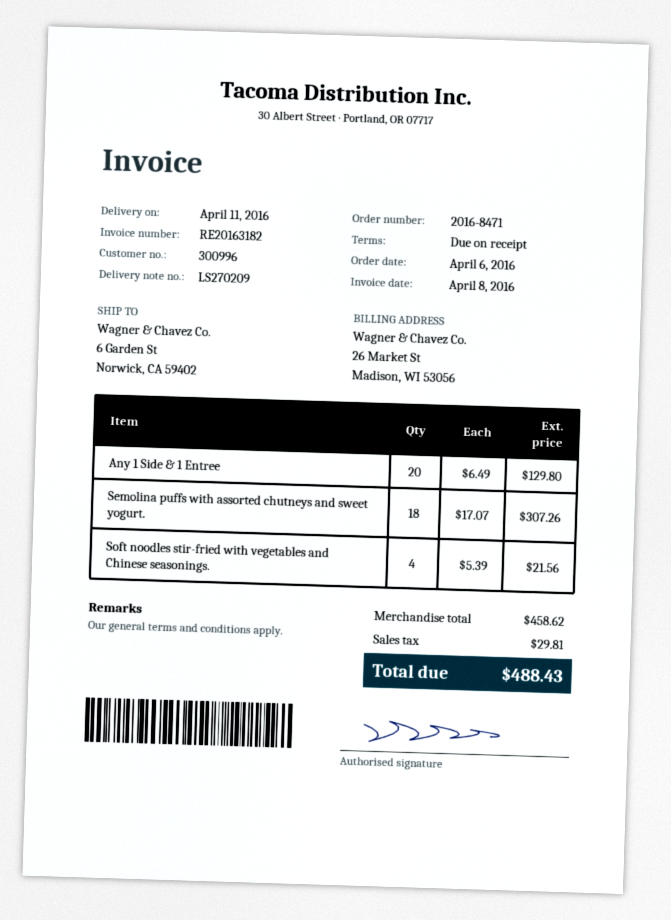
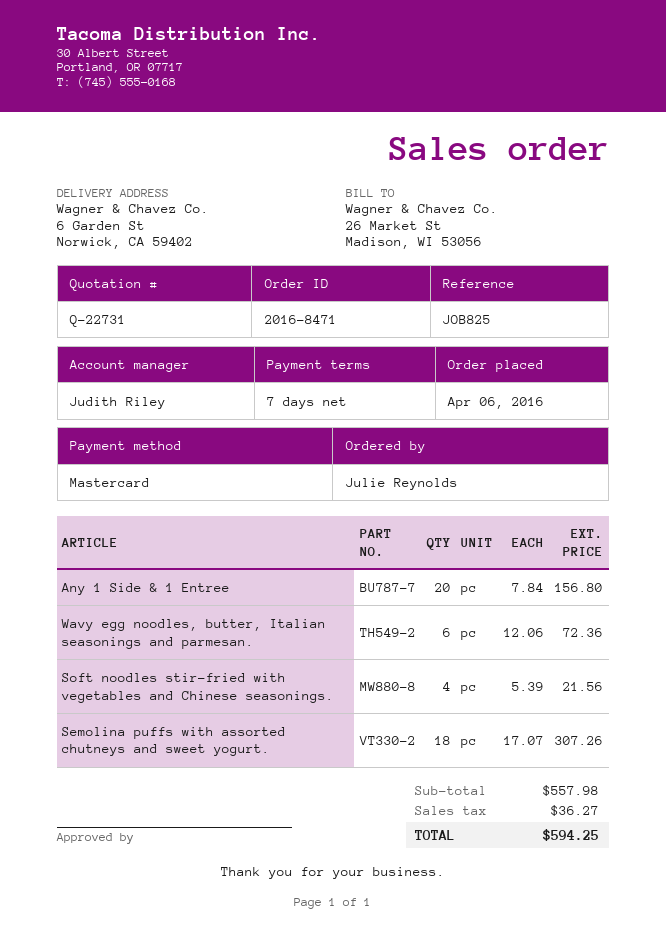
payment terms: on receipt -> 7 days
Any 1 Side & 1 Entree: 20 x 6.49 = 129.80 -> 20 x 7.84 = 156.80
Wavy egg noodles, butter, Italian seasonings and parmesan.: none -> 6 x 12.06 = 72.36
subtotal: 458.62 -> 557.98
tax: 29.81 -> 36.27
total: 488.43 -> 594.25

